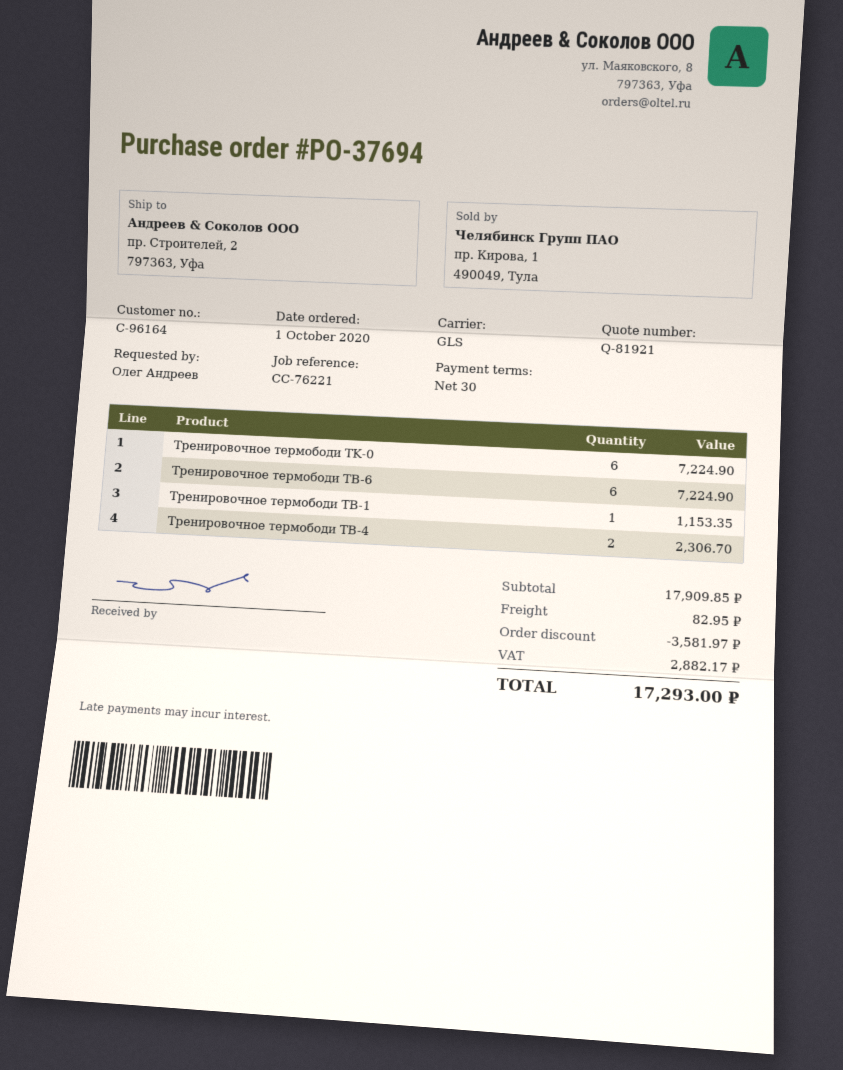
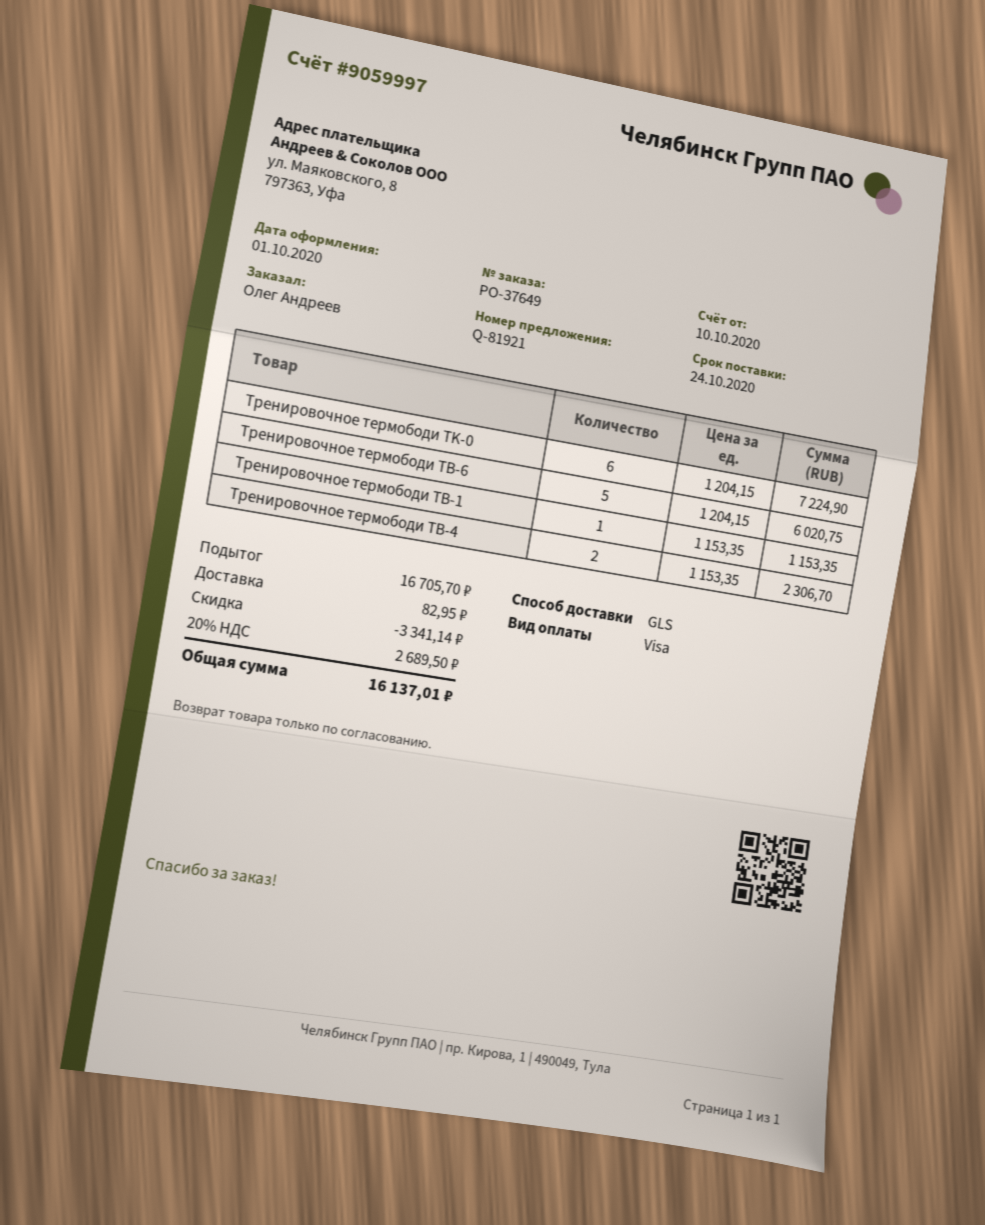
order number: PO-37694 -> PO-37649
Тренировочное термободи TB-6: 6 for 7224.90 -> 5 for 6020.75
subtotal: 17909.85 -> 16705.70
discount: 3581.97 -> 3341.14
tax: 2882.17 -> 2689.50
total: 17293.00 -> 16137.01

